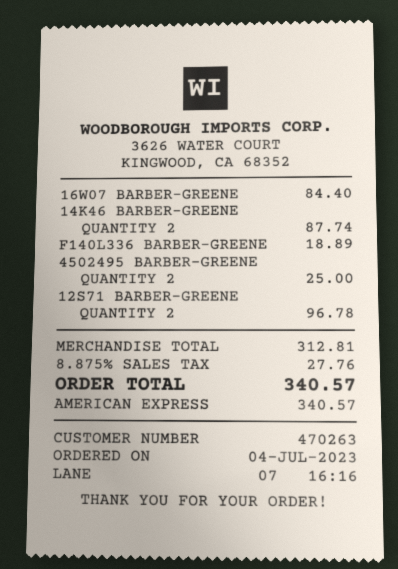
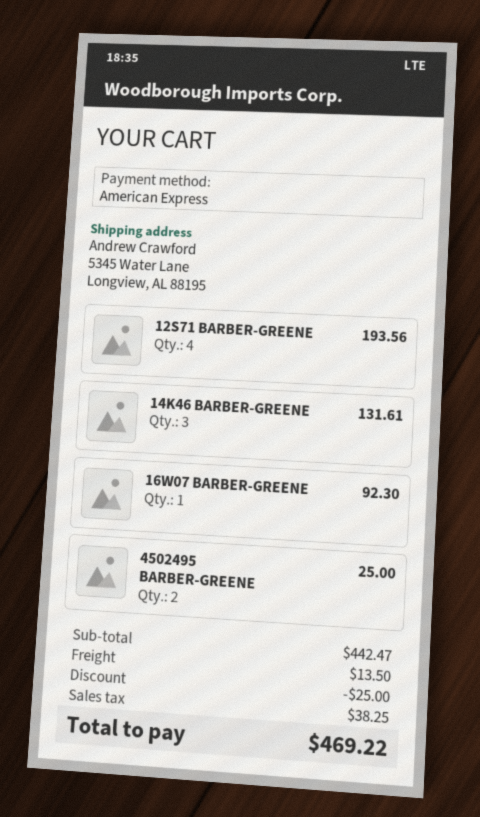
16W07 BARBER-GREENE: 1 for 84.40 -> 1 for 92.30
14K46 BARBER-GREENE: 2 for 87.74 -> 3 for 131.61
F140L336 BARBER-GREENE: 1 for 18.89 -> none
12S71 BARBER-GREENE: 2 for 96.78 -> 4 for 193.56
subtotal: 312.81 -> 442.47
discount: none -> 25.00
shipping: none -> 13.50
tax: 27.76 -> 38.25
total: 340.57 -> 469.22

